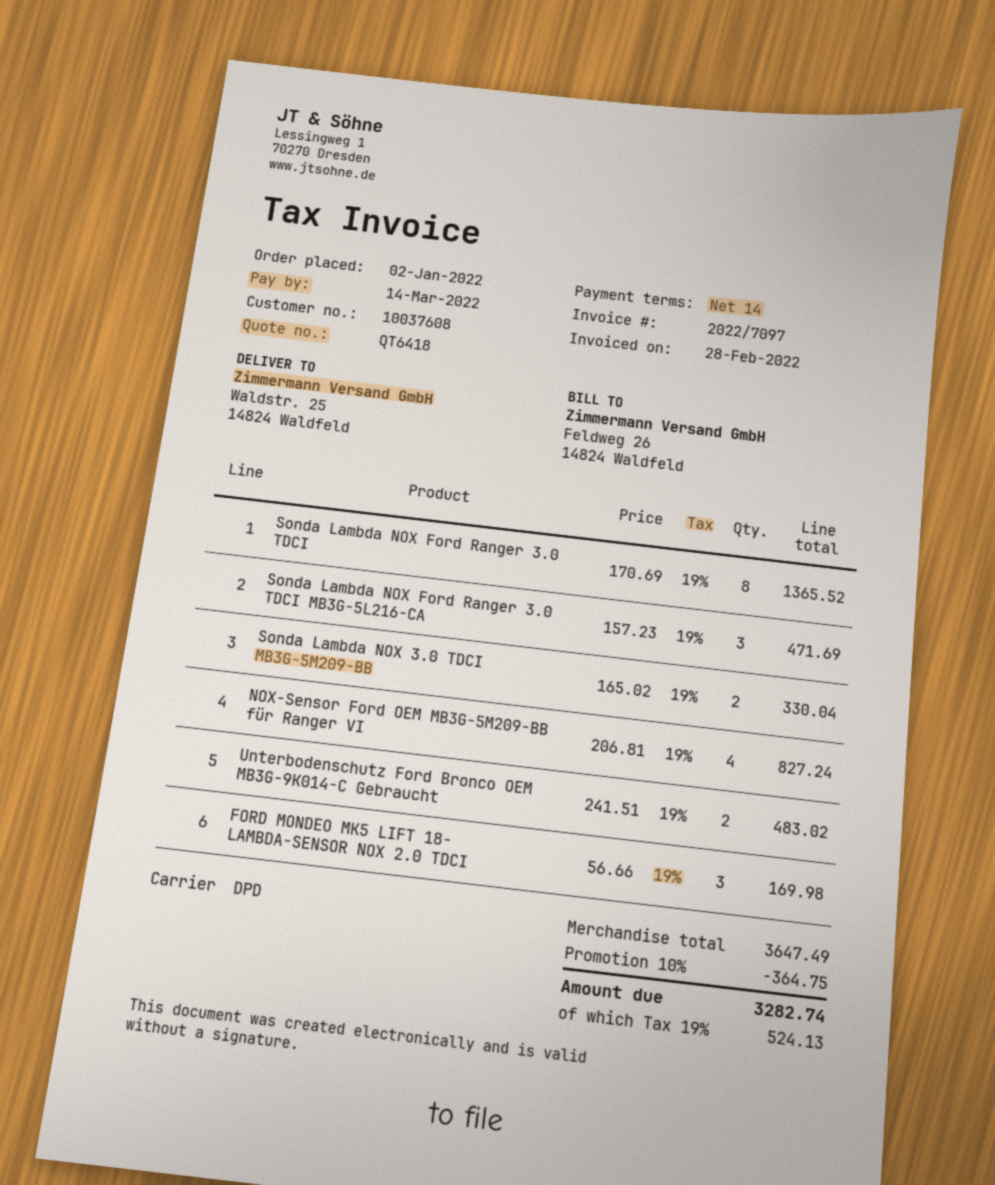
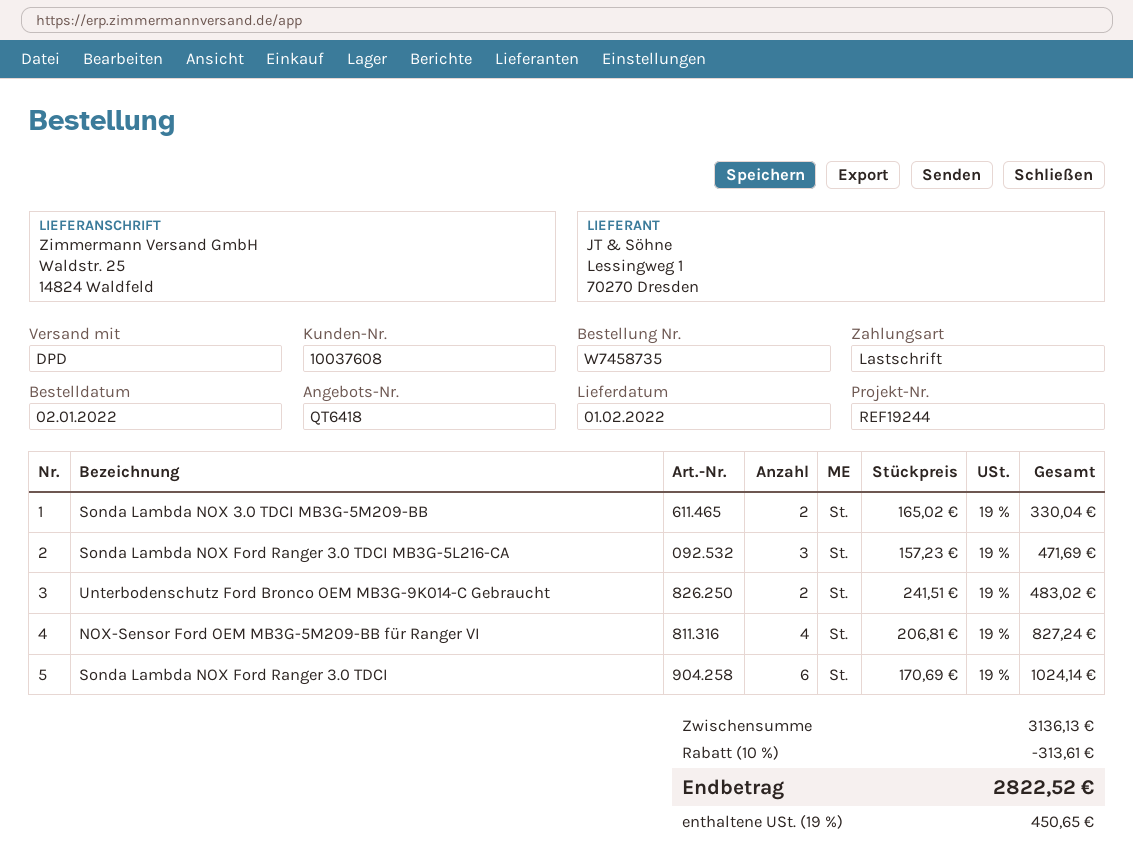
Sonda Lambda NOX Ford Ranger 3.0 TDCI: 8 x 170.69 = 1365.52 -> 6 x 170.69 = 1024.14
FORD MONDEO MK5 LIFT 18- LAMBDA-SENSOR NOX 2.0 TDCI: 3 x 56.66 = 169.98 -> none
subtotal: 3647.49 -> 3136.13
discount: 10% = 364.75 -> 10% = 313.61
tax: 19% = 524.13 -> 19% = 450.65
total: 3282.74 -> 2822.52

